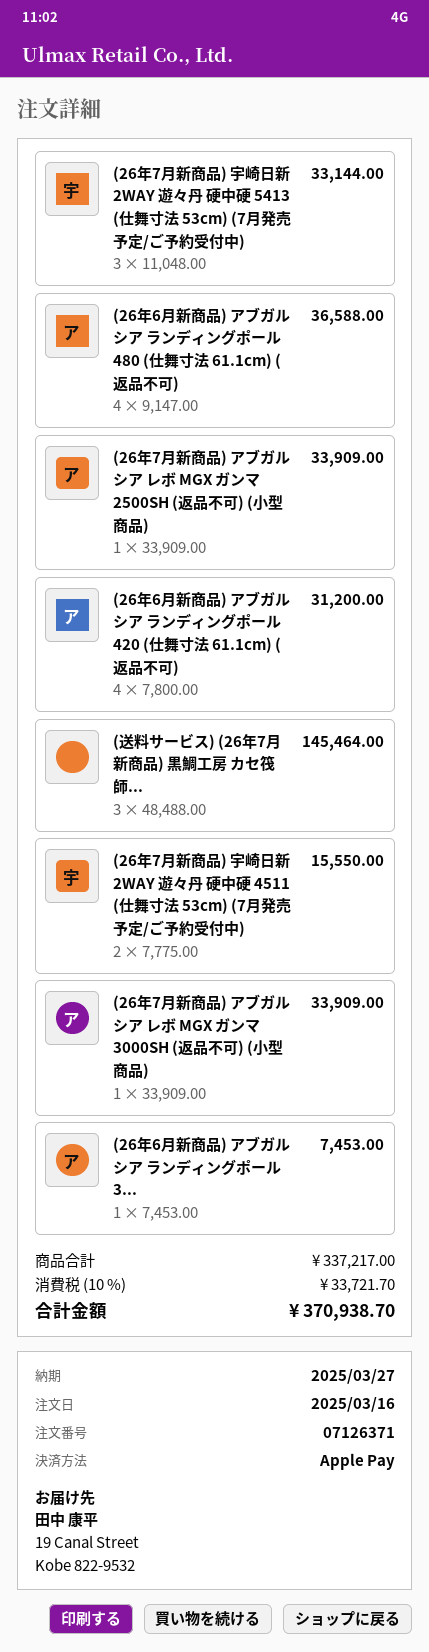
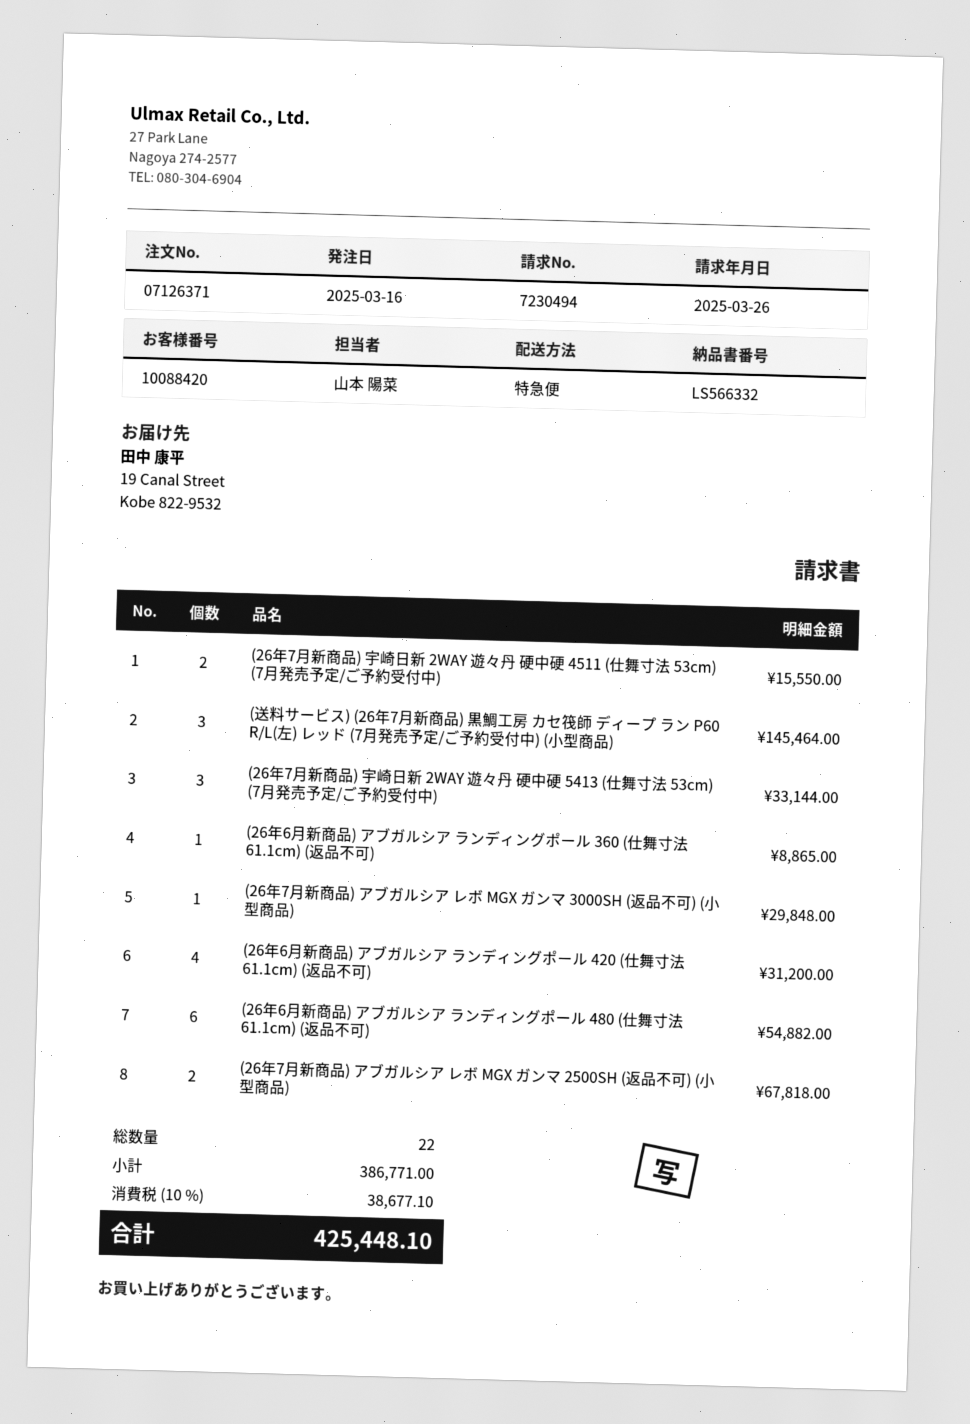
(26年6月新商品) アブガルシア ランディングポール 480 (仕舞寸法 61.1cm) (返品不可): 4 for 36588.00 -> 6 for 54882.00
(26年7月新商品) アブガルシア レボ MGX ガンマ 2500SH (返品不可) (小型商品): 1 for 33909.00 -> 2 for 67818.00
(26年7月新商品) アブガルシア レボ MGX ガンマ 3000SH (返品不可) (小型商品): 1 for 33909.00 -> 1 for 29848.00
(26年6月新商品) アブガルシア ランディングポール 3...: 1 for 7453.00 -> 1 for 8865.00
subtotal: 337217.00 -> 386771.00
tax: 10% = 33721.70 -> 10% = 38677.10
total: 370938.70 -> 425448.10

